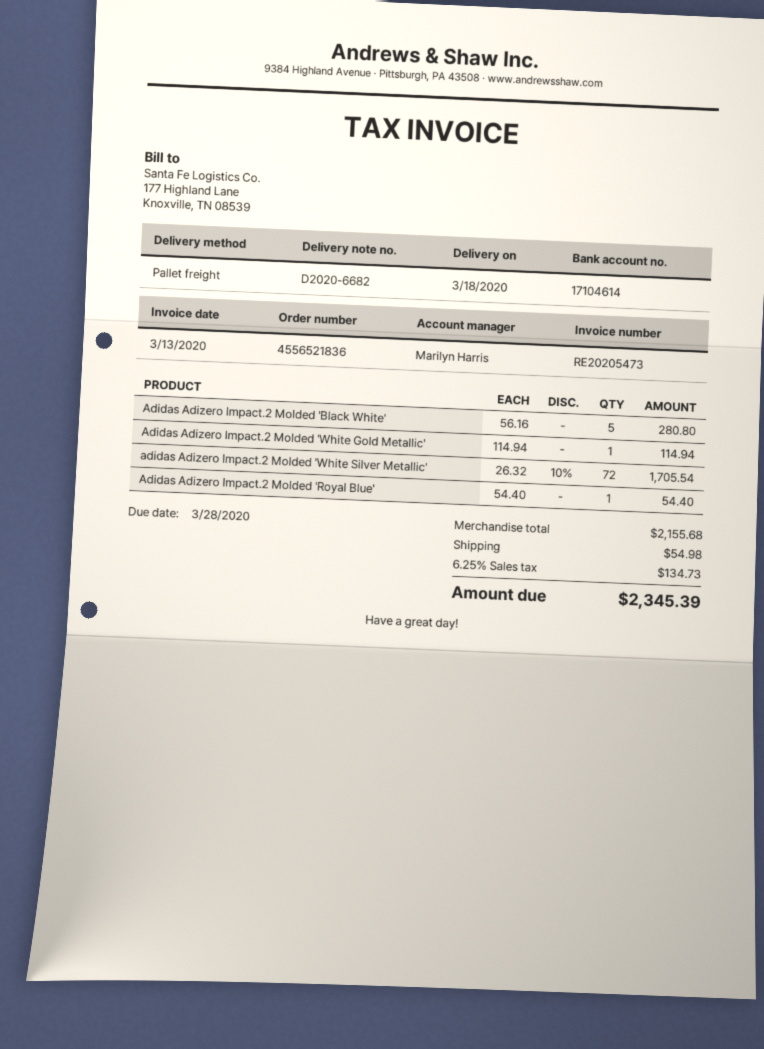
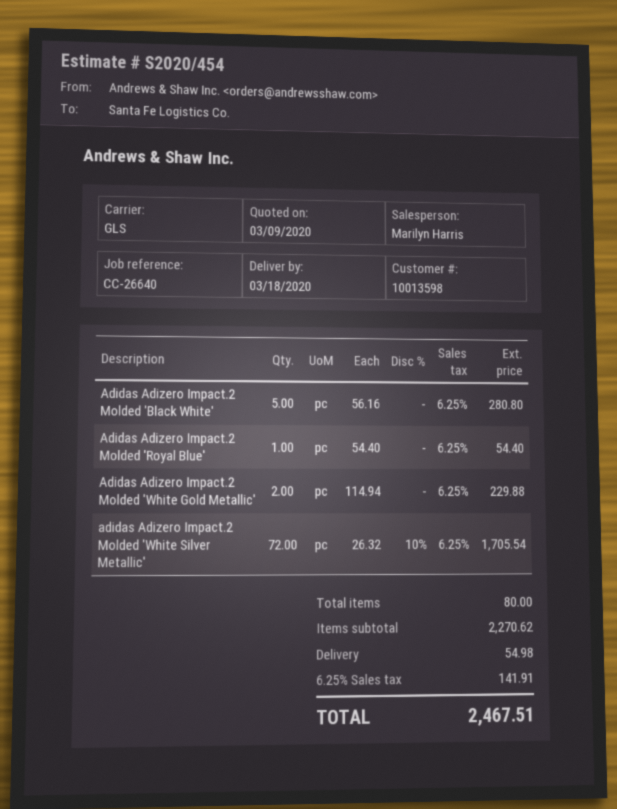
shipping method: pallet freight -> GLS
Adidas Adizero Impact.2 Molded 'White Gold Metallic': 1 x 114.94 = 114.94 -> 2 x 114.94 = 229.88
subtotal: 2155.68 -> 2270.62
tax: 6.25% = 134.73 -> 6.25% = 141.91
total: 2345.39 -> 2467.51

